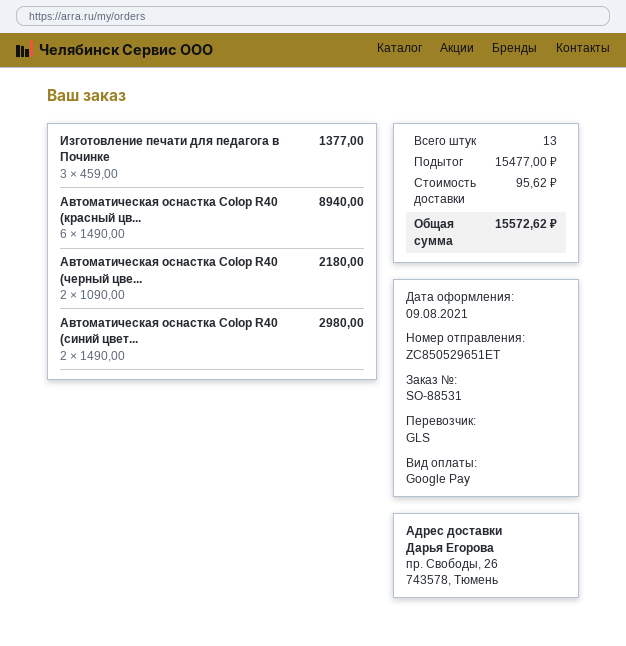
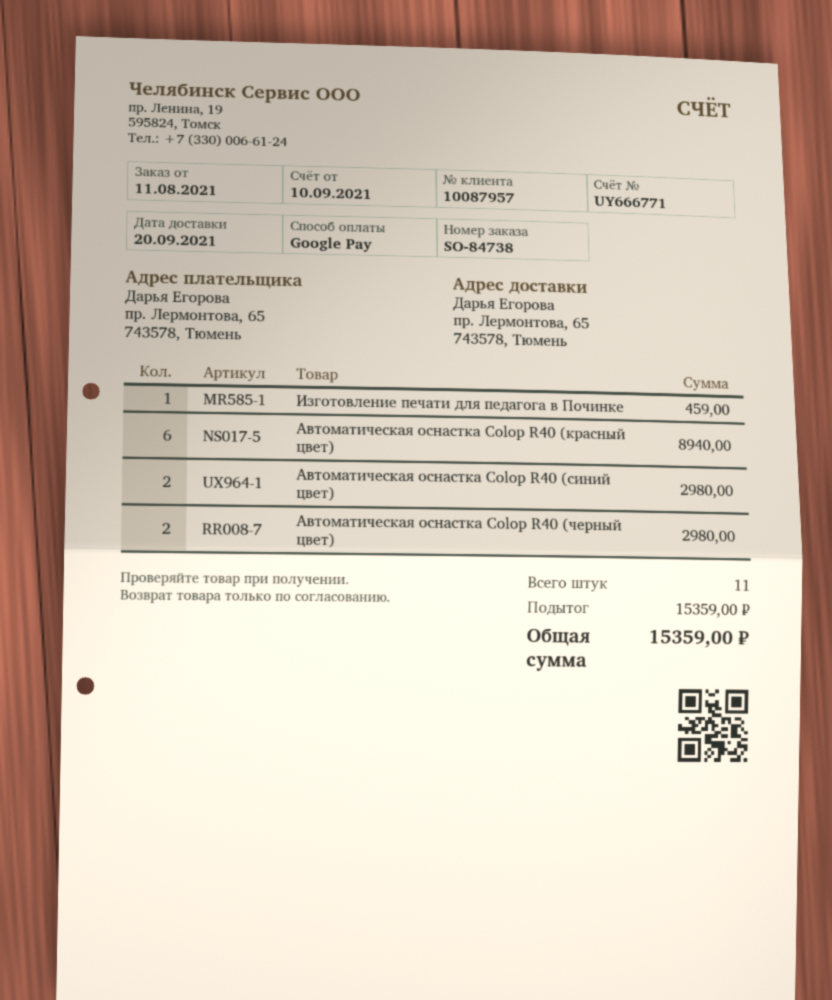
order number: SO-88531 -> SO-84738
order date: 2021-08-09 -> 2021-08-11
ship to: пр. Свободы, 26, 743578, Тюмень -> пр. Лермонтова, 65, 743578, Тюмень
Изготовление печати для педагога в Починке: 3 for 1377.00 -> 1 for 459.00
Автоматическая оснастка Colop R40 (черный цве...: 2 for 2180.00 -> 2 for 2980.00
total quantity: 13 -> 11
subtotal: 15477.00 -> 15359.00
shipping: 95.62 -> none
total: 15572.62 -> 15359.00

